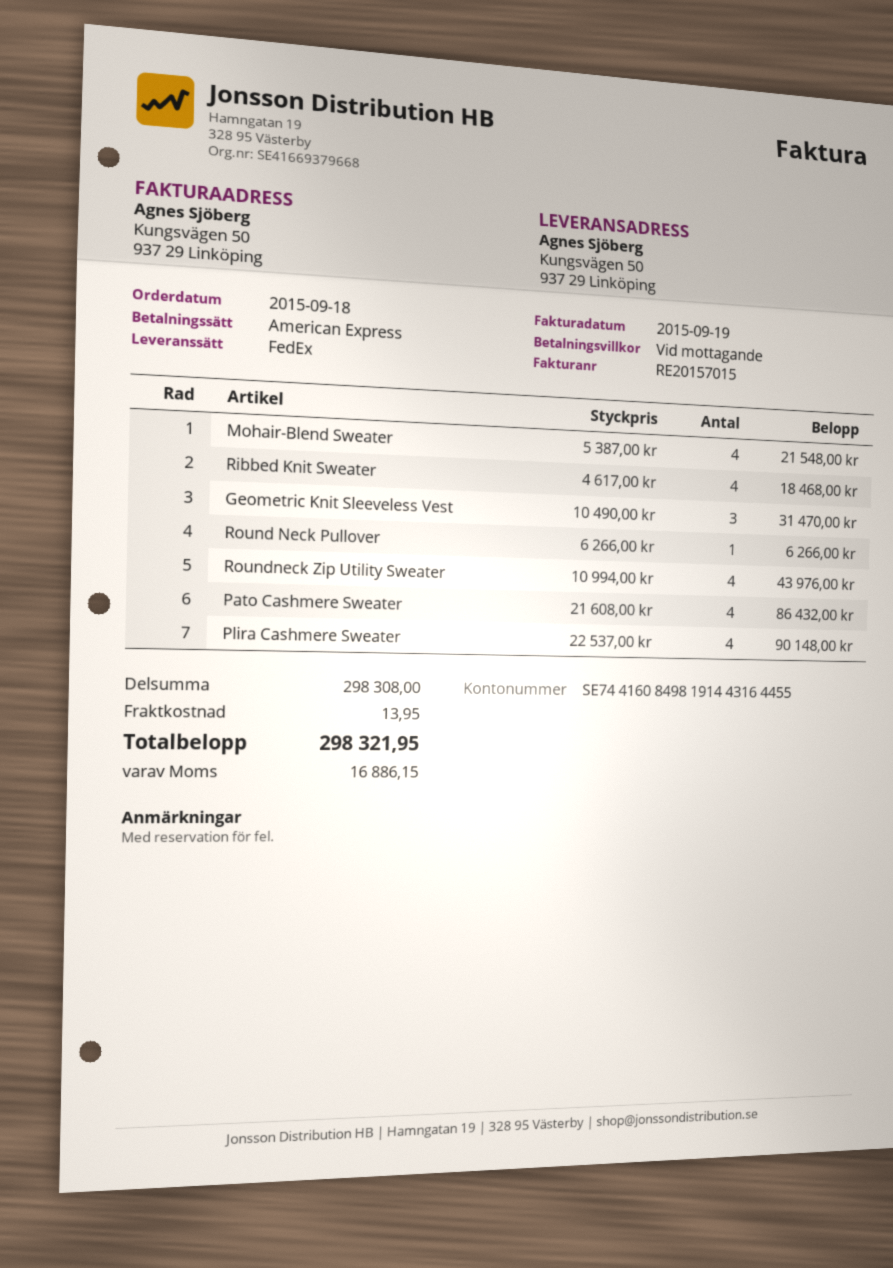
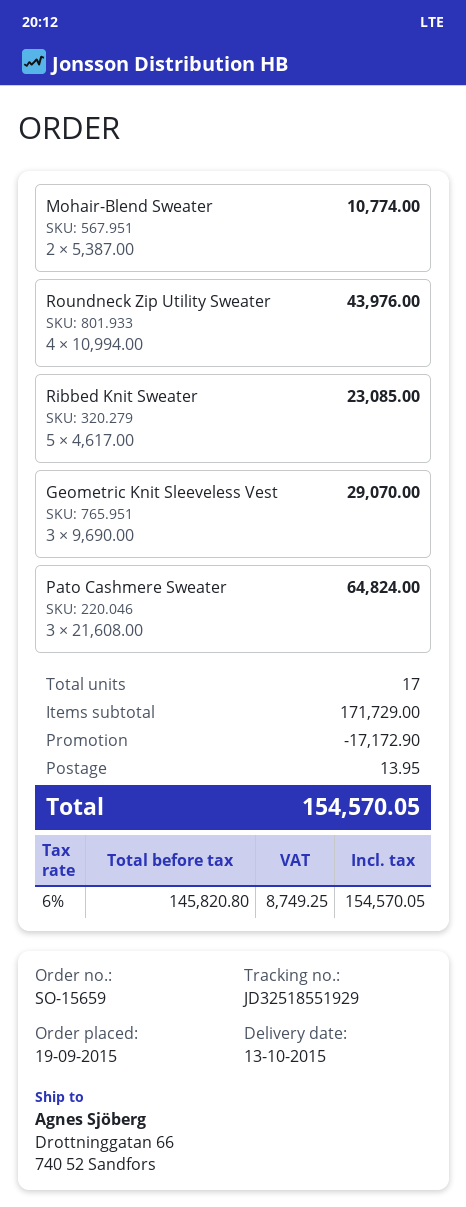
order date: 2015-09-18 -> 2015-09-19
ship to: Kungsvägen 50, 937 29 Linköping -> Drottninggatan 66, 740 52 Sandfors
Mohair-Blend Sweater: 4 x 5387.00 = 21548.00 -> 2 x 5387.00 = 10774.00
Ribbed Knit Sweater: 4 x 4617.00 = 18468.00 -> 5 x 4617.00 = 23085.00
Geometric Knit Sleeveless Vest: 3 x 10490.00 = 31470.00 -> 3 x 9690.00 = 29070.00
Round Neck Pullover: 1 x 6266.00 = 6266.00 -> none
Pato Cashmere Sweater: 4 x 21608.00 = 86432.00 -> 3 x 21608.00 = 64824.00
Plira Cashmere Sweater: 4 x 22537.00 = 90148.00 -> none
subtotal: 298308.00 -> 171729.00
discount: none -> 17172.90
tax: 16886.15 -> 8749.25
total: 298321.95 -> 154570.05

